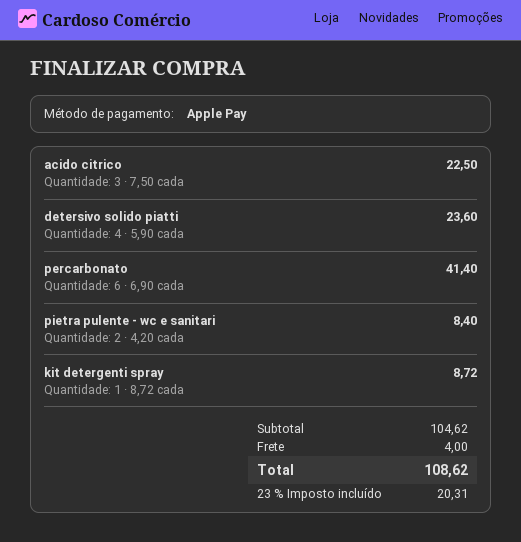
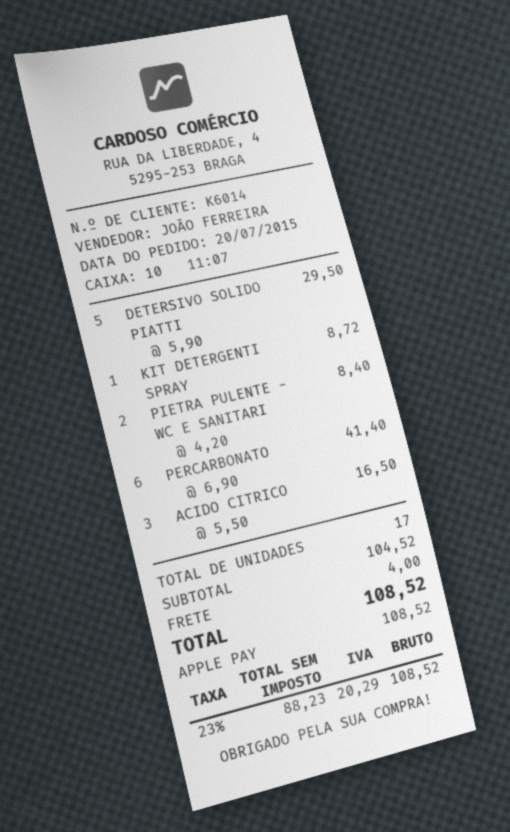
acido citrico: 3 x 7.50 = 22.50 -> 3 x 5.50 = 16.50
detersivo solido piatti: 4 x 5.90 = 23.60 -> 5 x 5.90 = 29.50
subtotal: 104.62 -> 104.52
tax: 23% = 20.31 -> 23% = 20.29
total: 108.62 -> 108.52

